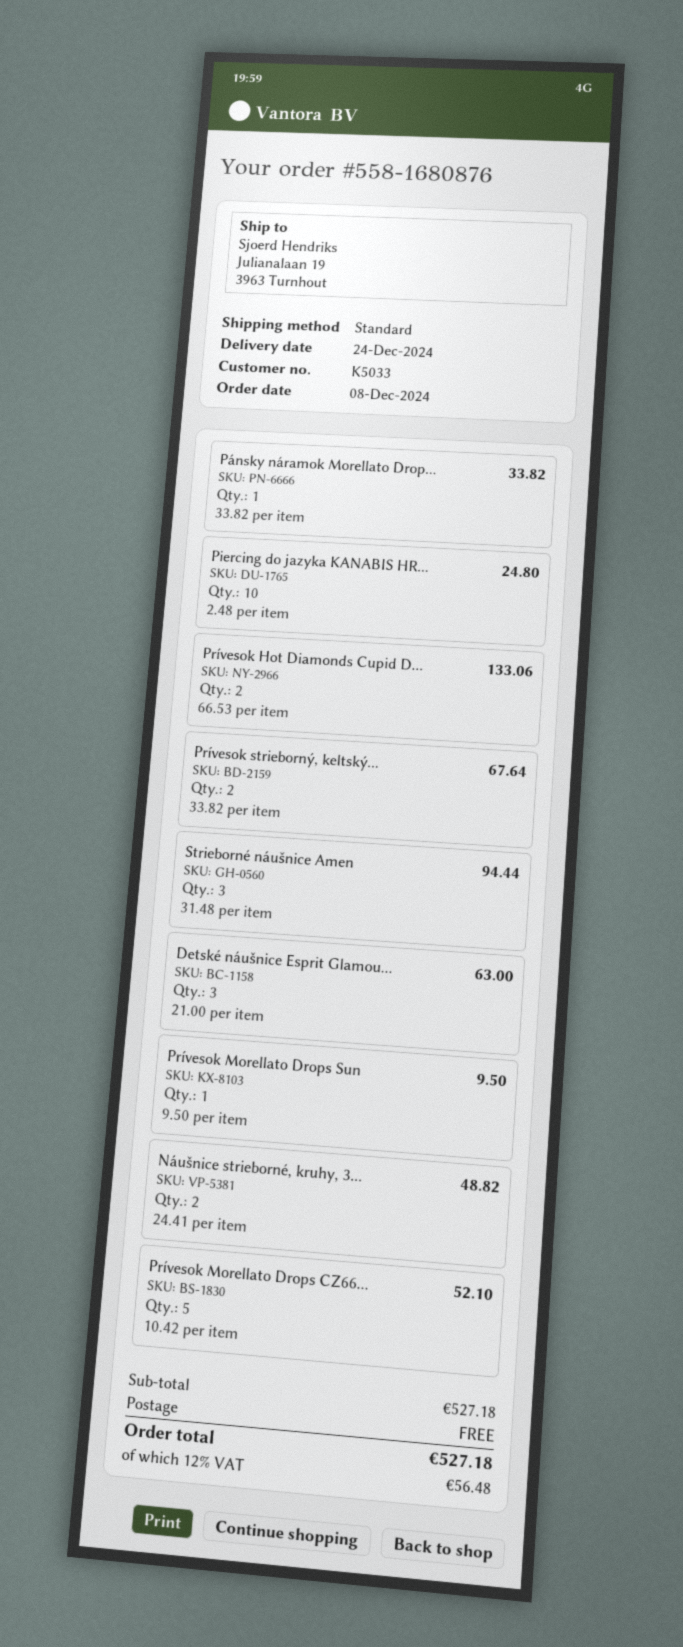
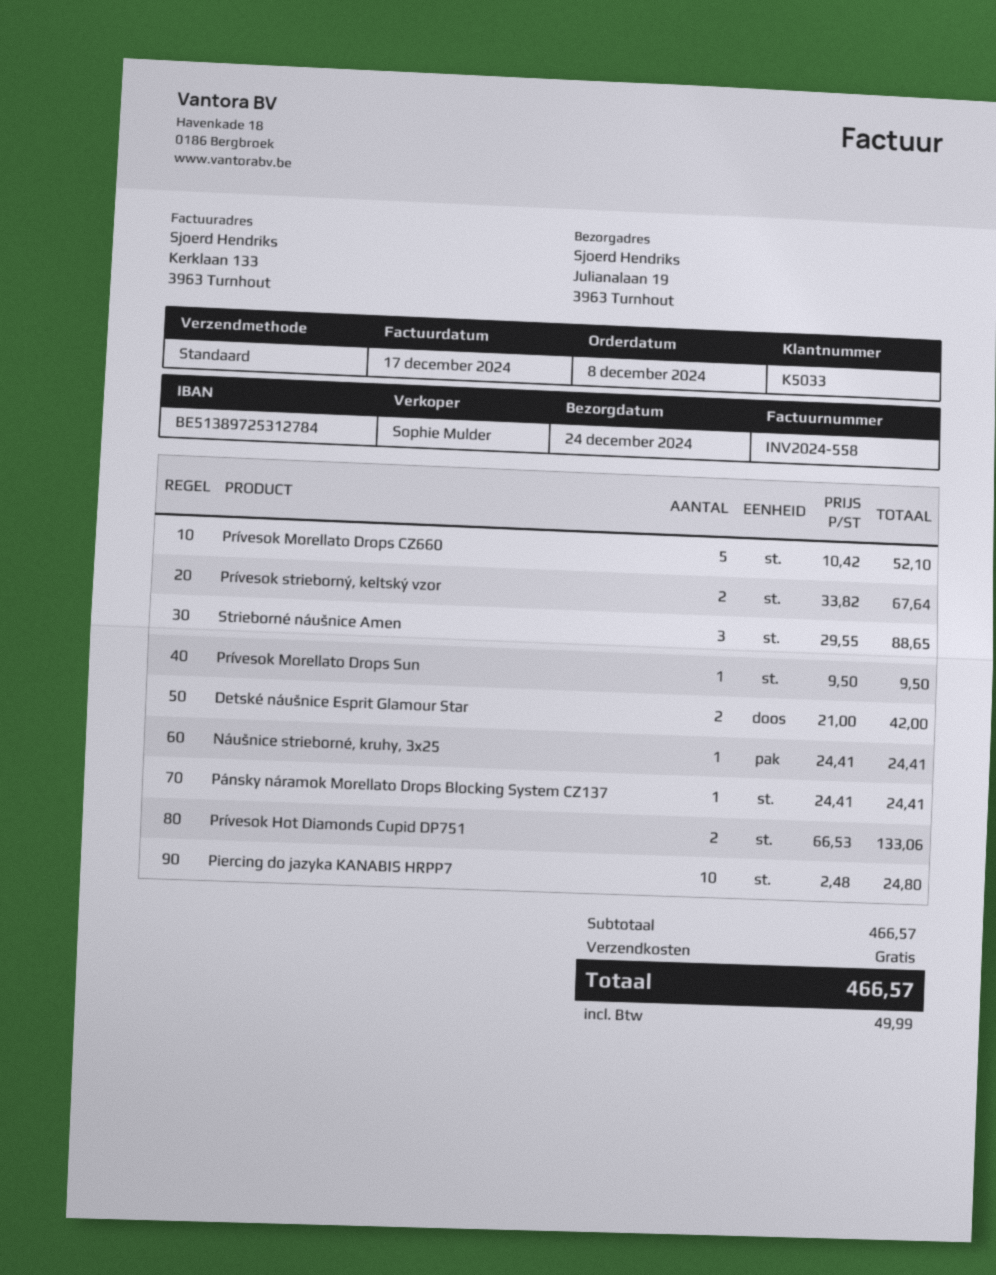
Pánsky náramok Morellato Drop...: 1 x 33.82 = 33.82 -> 1 x 24.41 = 24.41
Strieborné náušnice Amen: 3 x 31.48 = 94.44 -> 3 x 29.55 = 88.65
Detské náušnice Esprit Glamou...: 3 x 21.00 = 63.00 -> 2 x 21.00 = 42.00
Náušnice strieborné, kruhy, 3...: 2 x 24.41 = 48.82 -> 1 x 24.41 = 24.41
subtotal: 527.18 -> 466.57
tax: 56.48 -> 49.99
total: 527.18 -> 466.57

